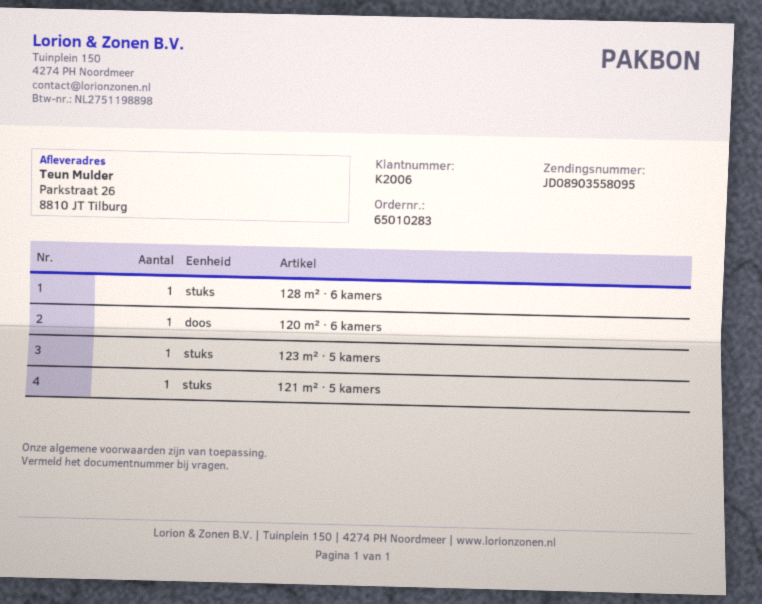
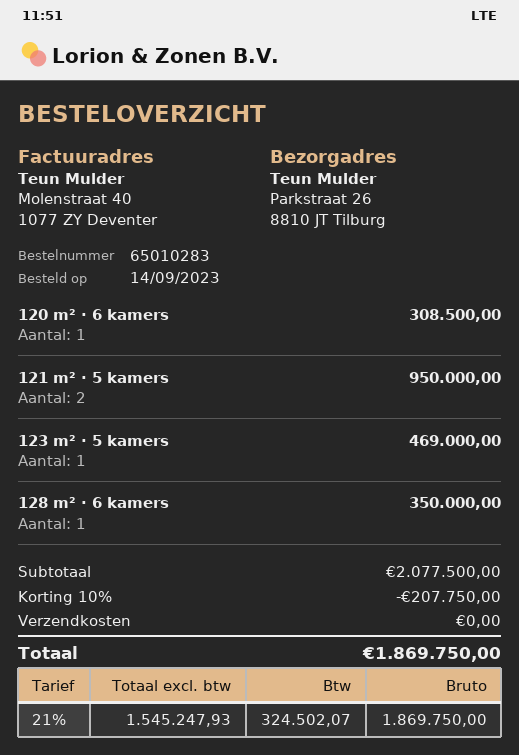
121 m² · 5 kamers: 1 -> 2

